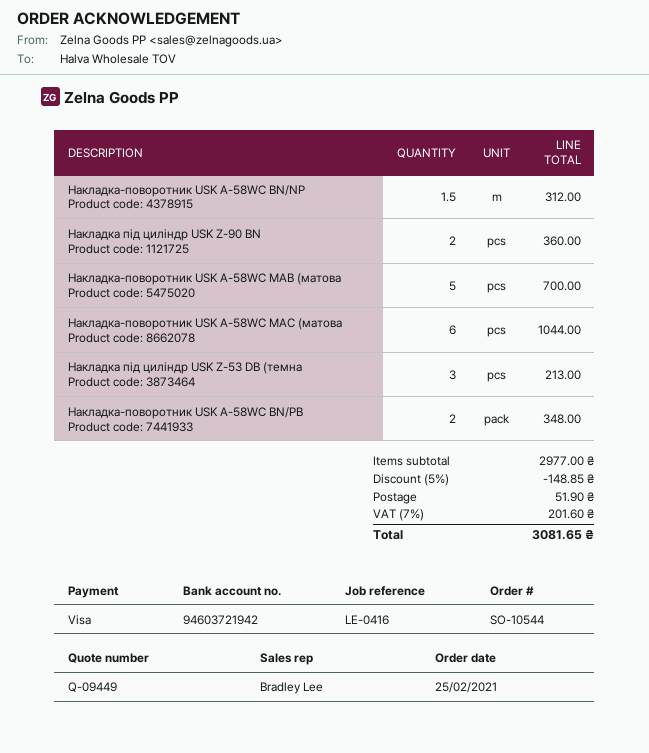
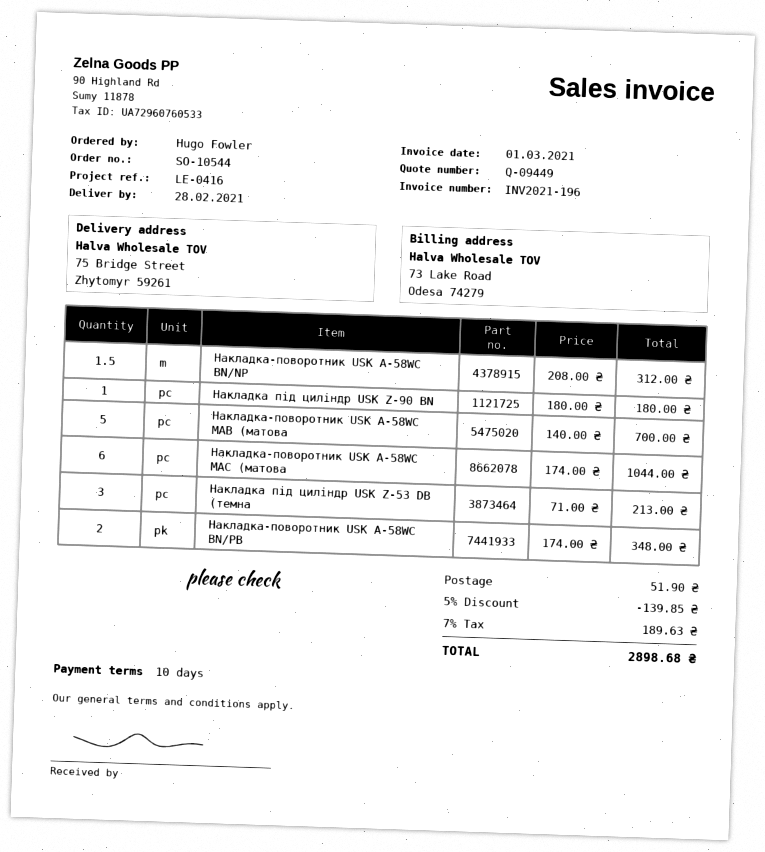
Накладка під циліндр USK Z-90 BN: 2 for 360.00 -> 1 for 180.00
discount: 5% = 148.85 -> 5% = 139.85
tax: 7% = 201.60 -> 7% = 189.63
total: 3081.65 -> 2898.68

